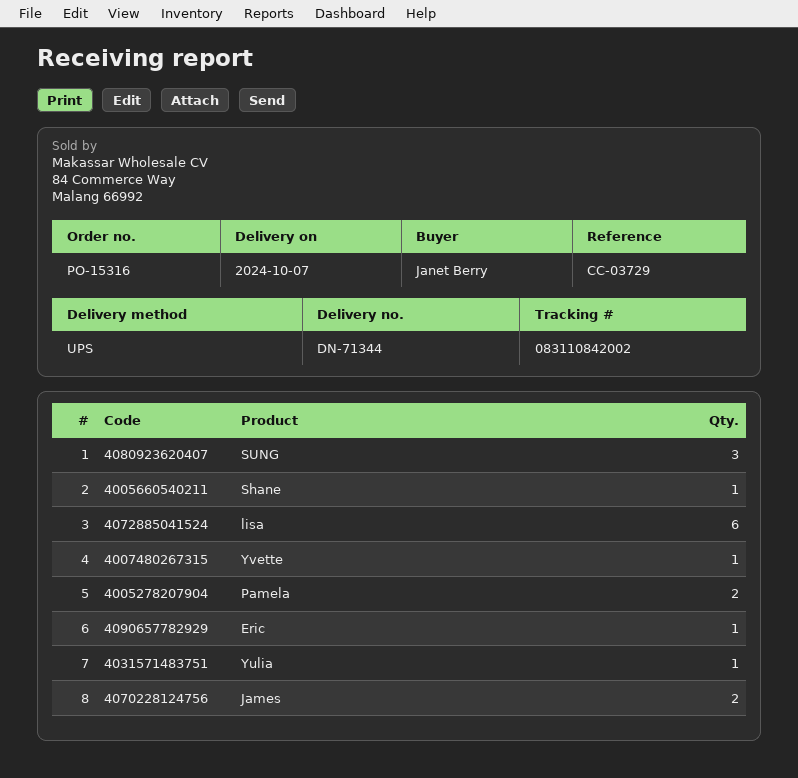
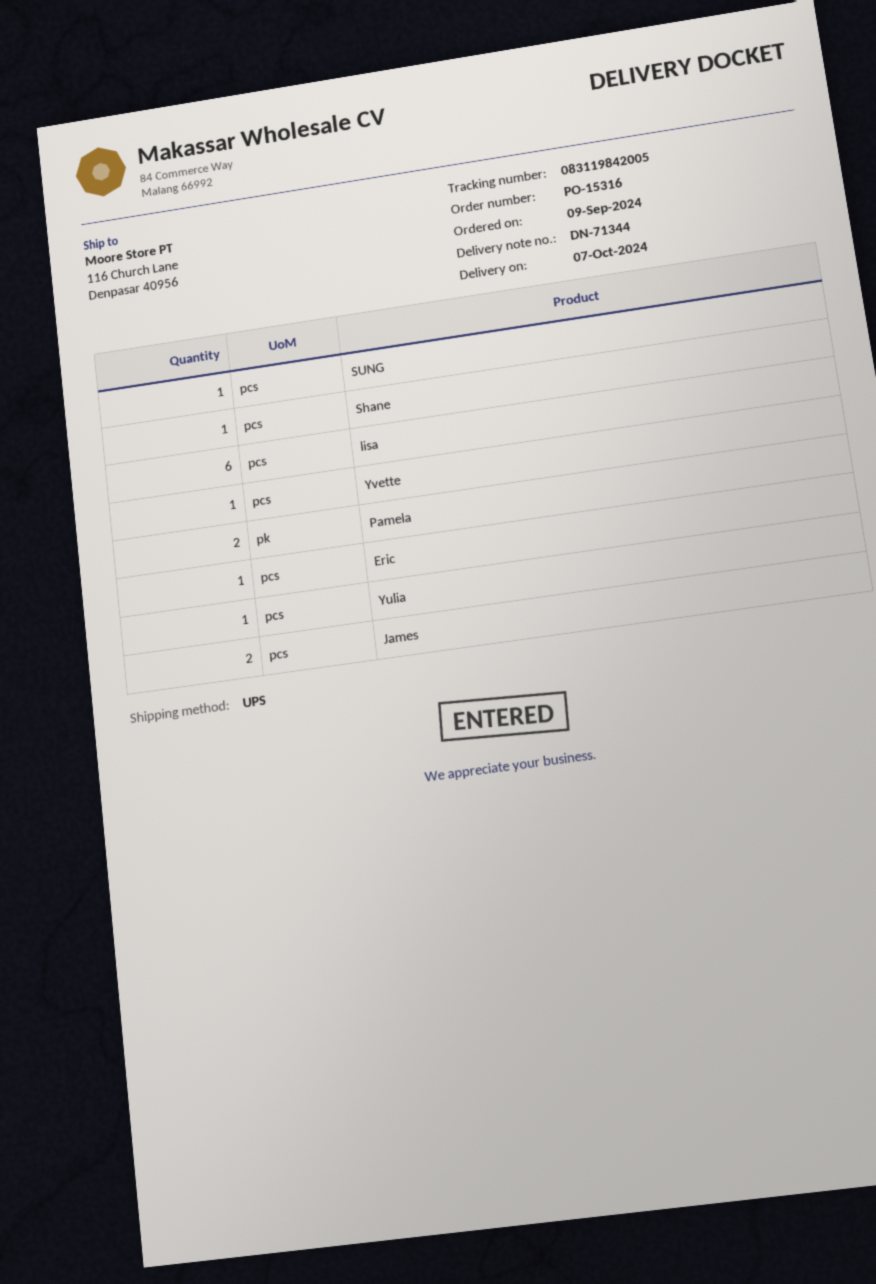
tracking number: 083110842002 -> 083119842005
SUNG: 3 -> 1

